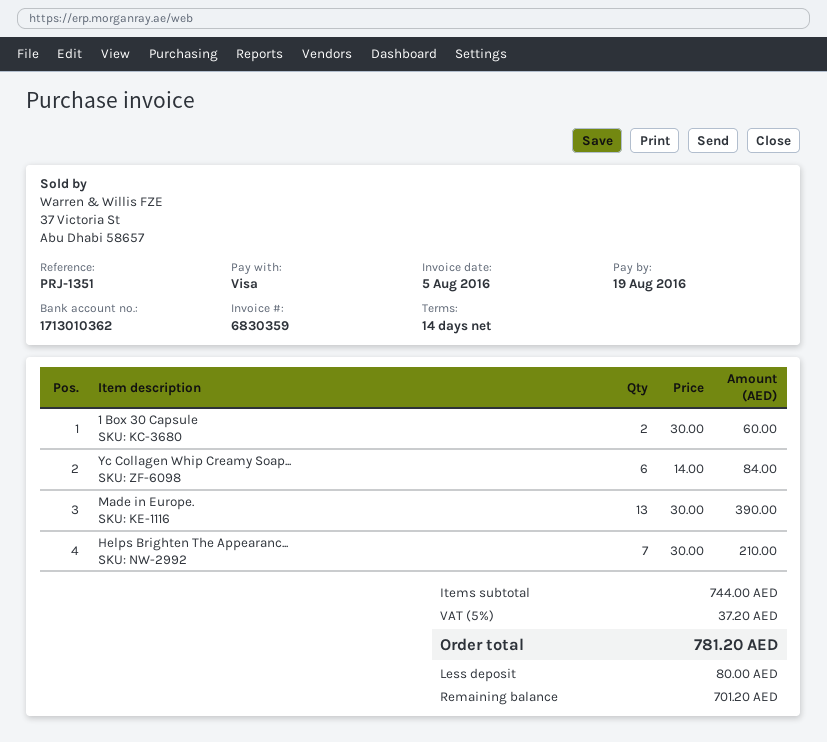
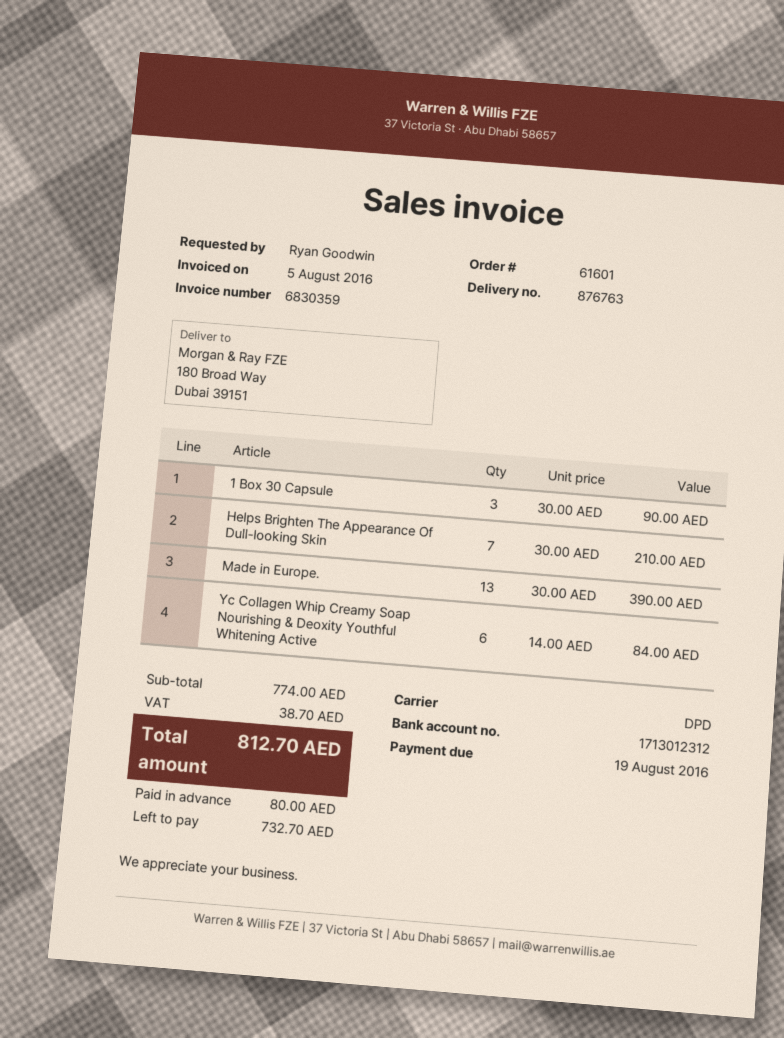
bank account: 1713010362 -> 1713012312
1 Box 30 Capsule: 2 x 30.00 = 60.00 -> 3 x 30.00 = 90.00
subtotal: 744.00 -> 774.00
tax: 37.20 -> 38.70
total: 781.20 -> 812.70
balance: 701.20 -> 732.70

